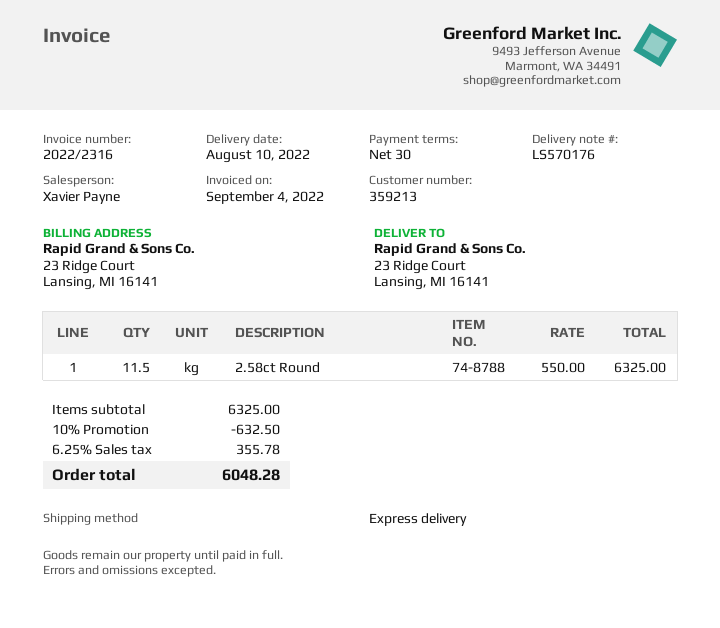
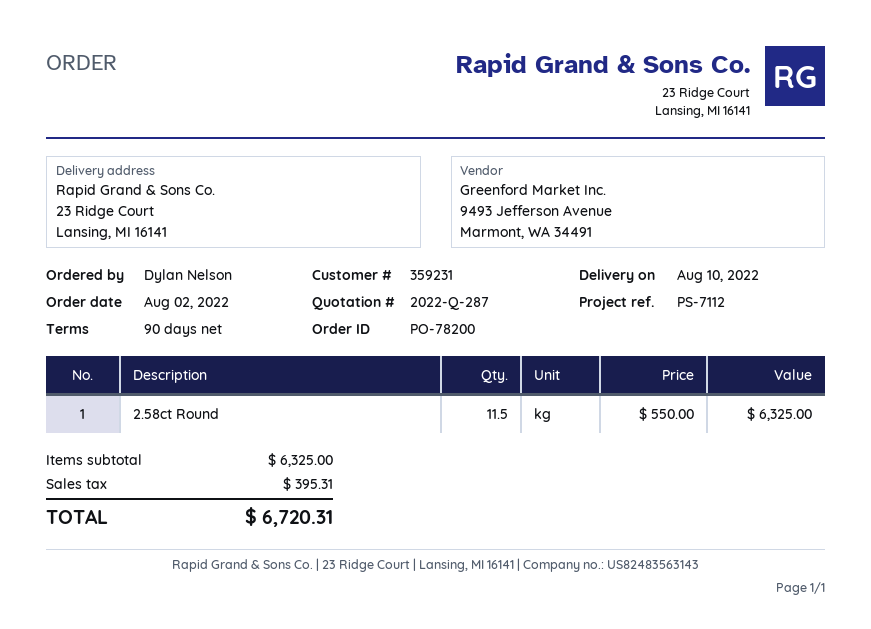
payment terms: 30 days -> 90 days
customer number: 359213 -> 359231
discount: 10% = 632.50 -> none
tax: 355.78 -> 395.31
total: 6048.28 -> 6720.31

